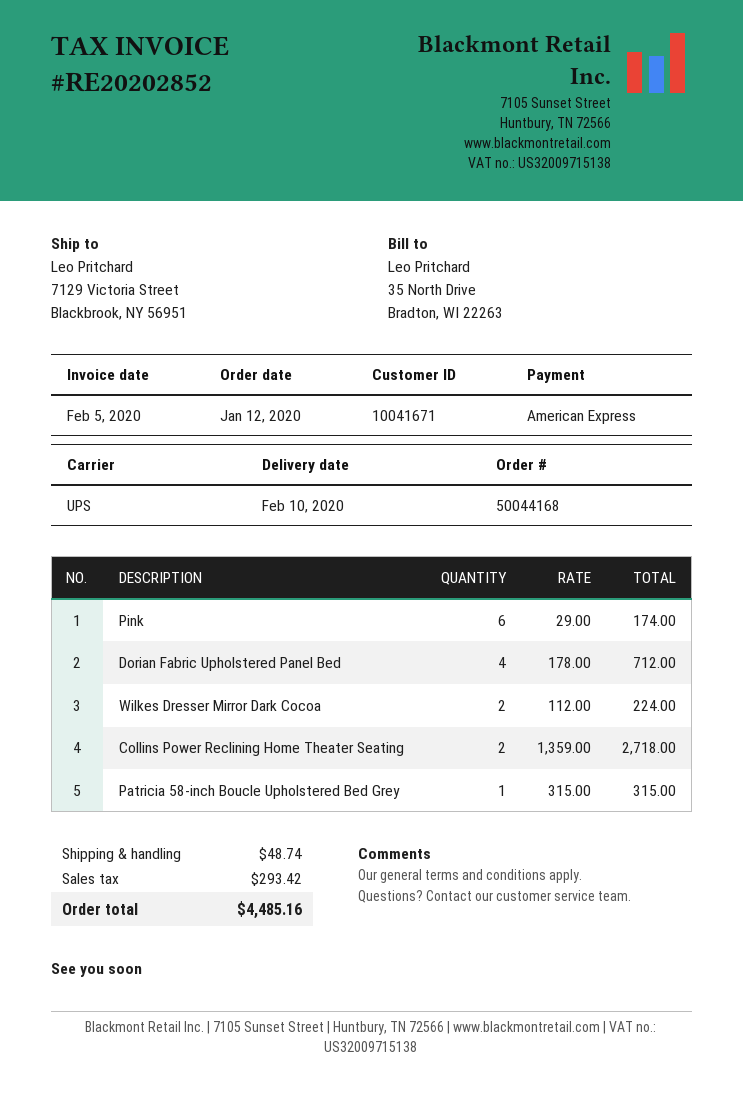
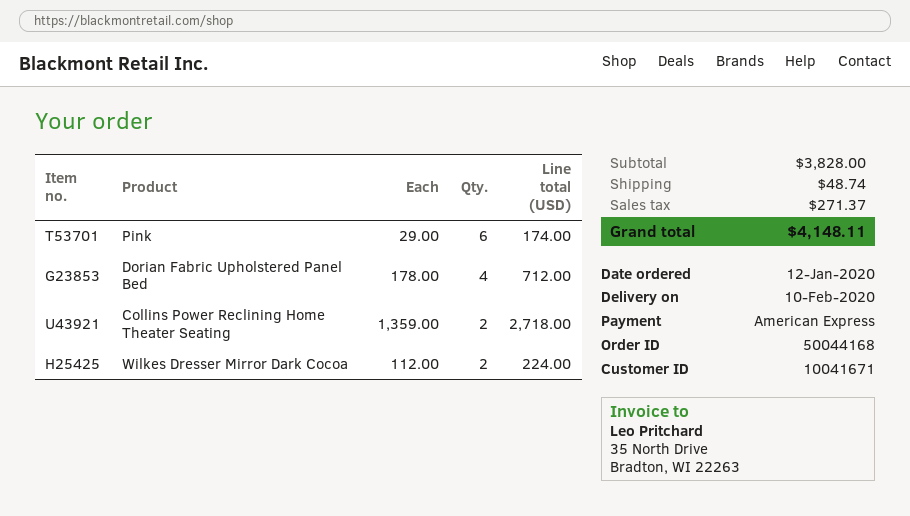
Patricia 58-inch Boucle Upholstered Bed Grey: 1 x 315.00 = 315.00 -> none
tax: 293.42 -> 271.37
total: 4485.16 -> 4148.11

